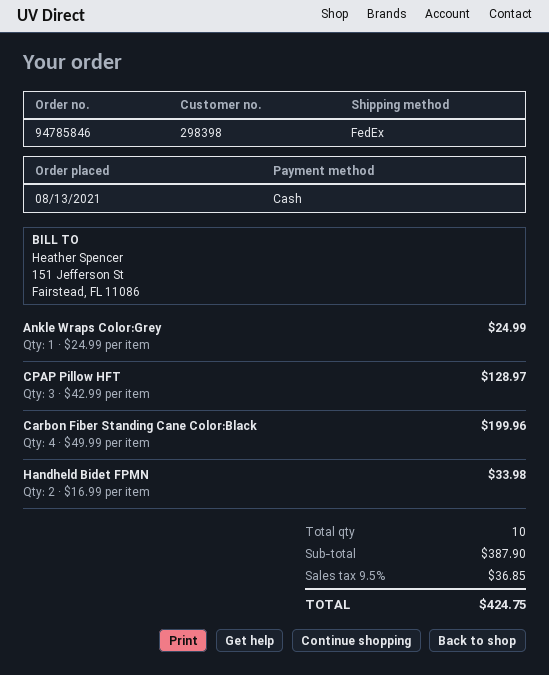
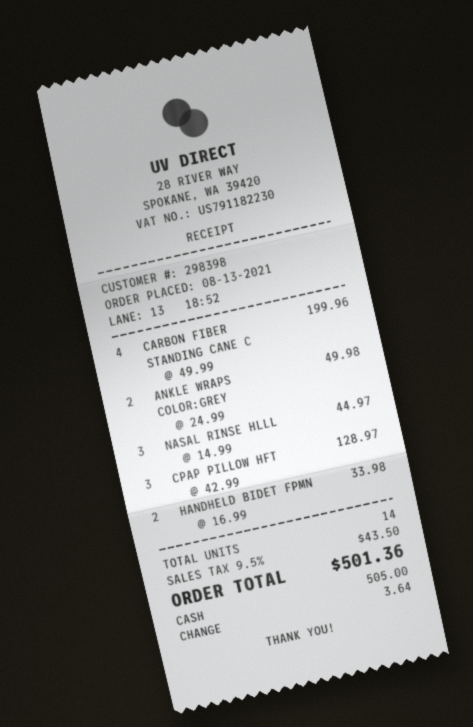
Ankle Wraps Color:Grey: 1 x 24.99 = 24.99 -> 2 x 24.99 = 49.98
NASAL RINSE HLLL: none -> 3 x 14.99 = 44.97
total quantity: 10 -> 14
tax: 9.5% = 36.85 -> 9.5% = 43.50
total: 424.75 -> 501.36

